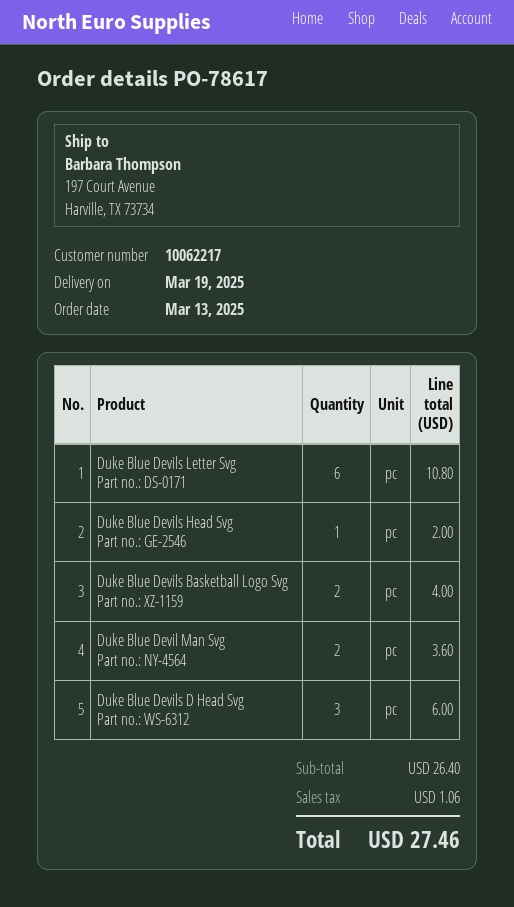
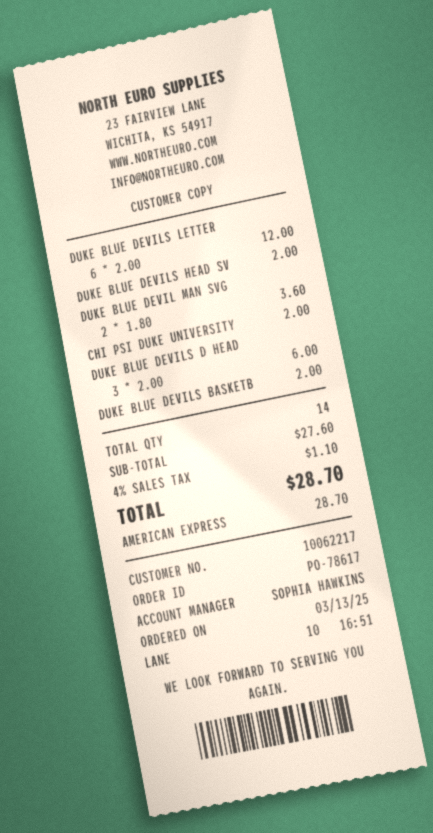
Duke Blue Devils Letter Svg: 6 for 10.80 -> 6 for 12.00
Duke Blue Devils Basketball Logo Svg: 2 for 4.00 -> 1 for 2.00
CHI PSI DUKE UNIVERSITY: none -> 1 for 2.00
subtotal: 26.40 -> 27.60
tax: 1.06 -> 1.10
total: 27.46 -> 28.70

